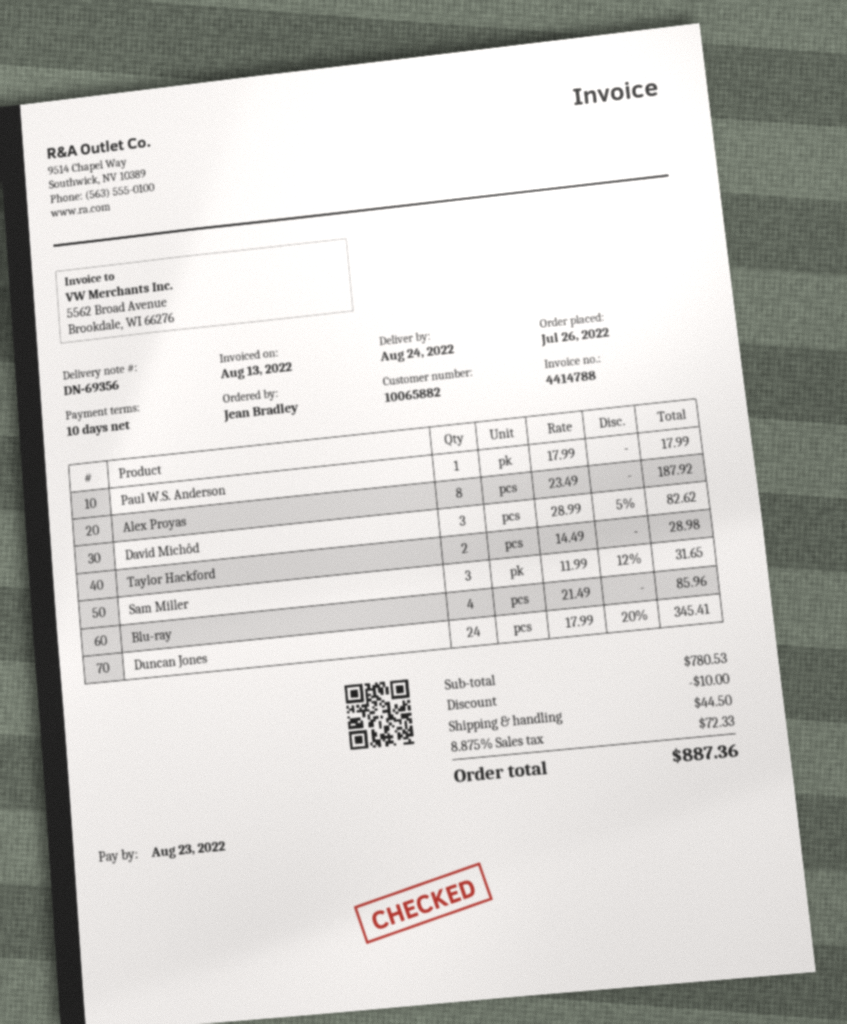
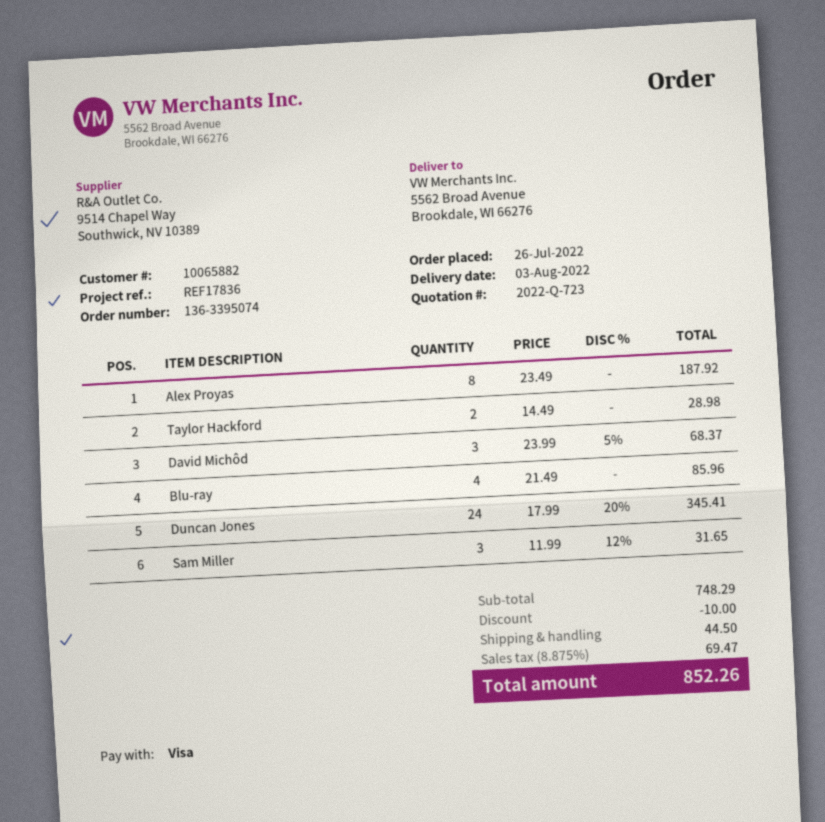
delivery date: 2022-08-24 -> 2022-08-03
Paul W.S. Anderson: 1 x 17.99 = 17.99 -> none
David Michôd: 3 x 28.99 - 5% = 82.62 -> 3 x 23.99 - 5% = 68.37
subtotal: 780.53 -> 748.29
tax: 8.875% = 72.33 -> 8.875% = 69.47
total: 887.36 -> 852.26

